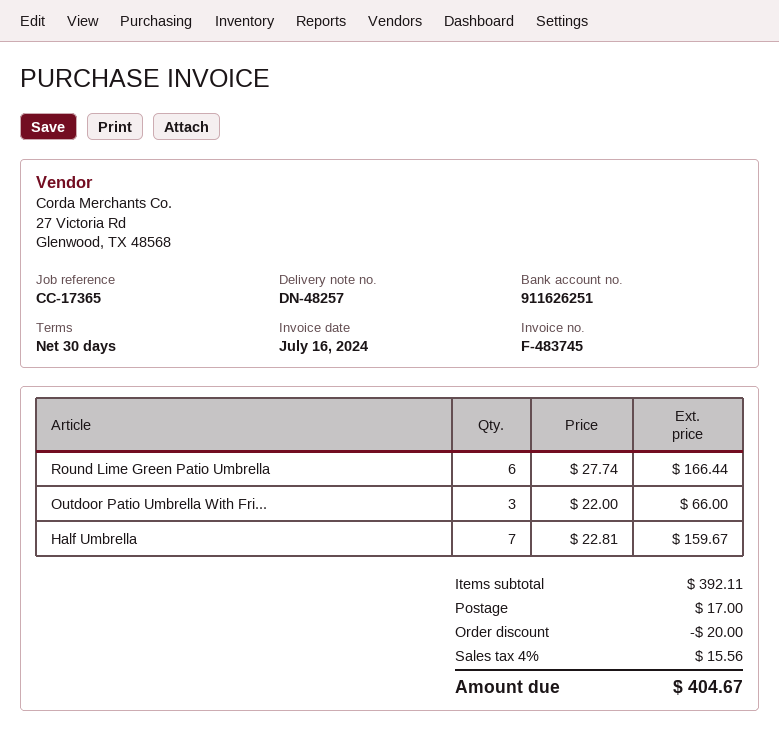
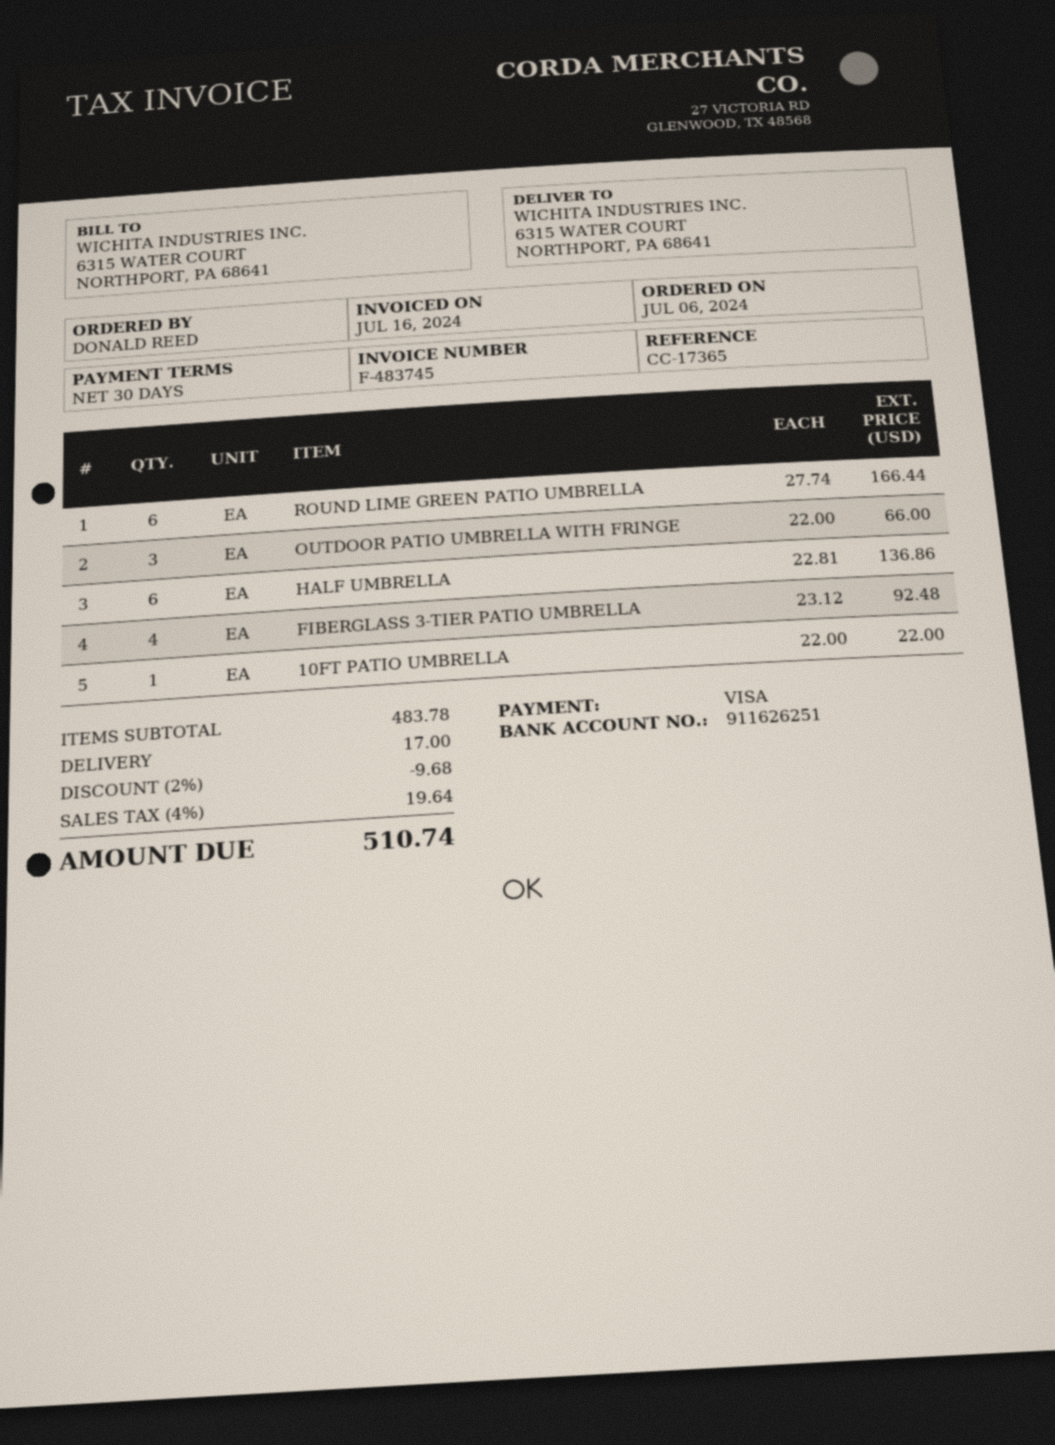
Half Umbrella: 7 x 22.81 = 159.67 -> 6 x 22.81 = 136.86
FIBERGLASS 3-TIER PATIO UMBRELLA: none -> 4 x 23.12 = 92.48
10FT PATIO UMBRELLA: none -> 1 x 22.00 = 22.00
subtotal: 392.11 -> 483.78
discount: 20.00 -> 9.68
tax: 4% = 15.56 -> 4% = 19.64
total: 404.67 -> 510.74

